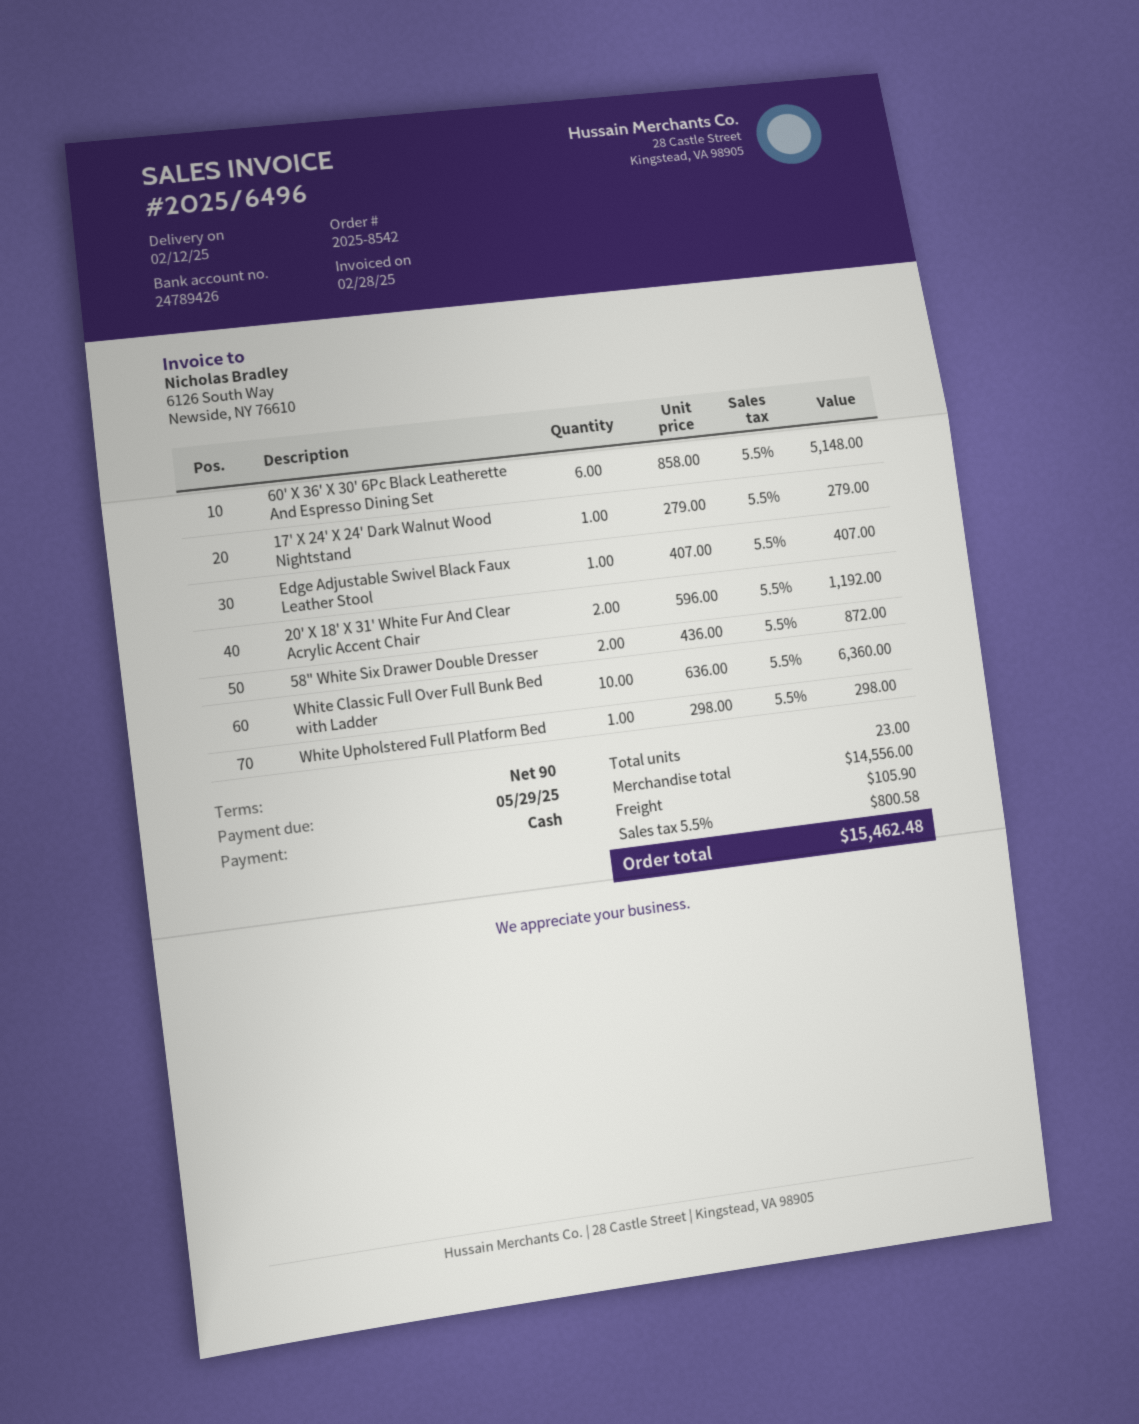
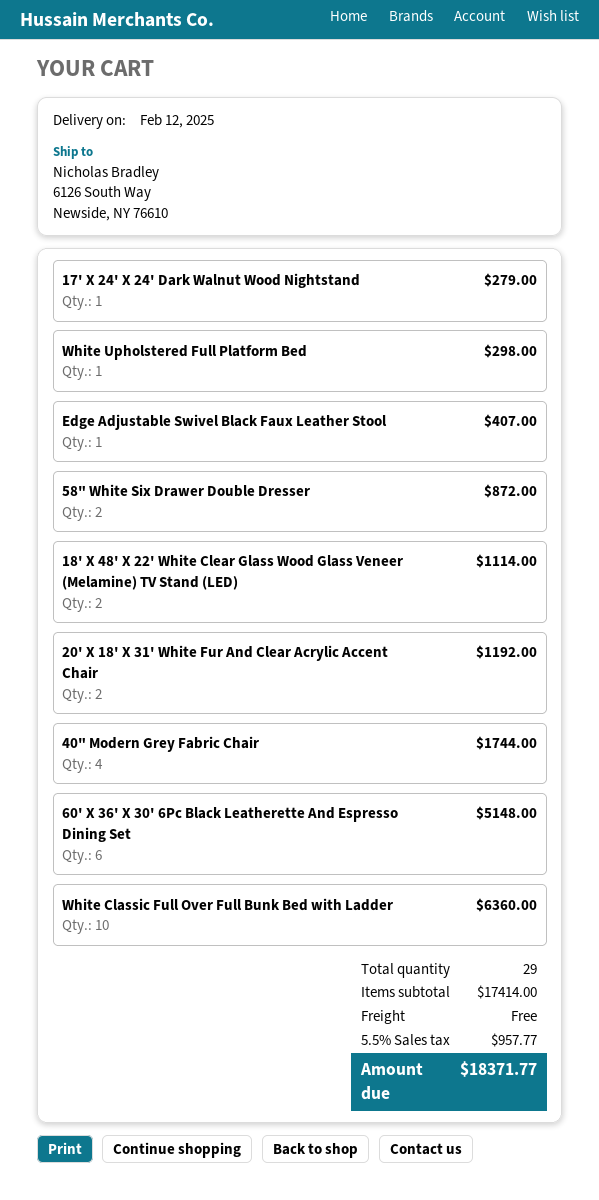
18' X 48' X 22' White Clear Glass Wood Glass Veneer (Melamine) TV Stand (LED): none -> 2 for 1114.00
40" Modern Grey Fabric Chair: none -> 4 for 1744.00
total quantity: 23 -> 29
subtotal: 14556.00 -> 17414.00
shipping: 105.90 -> 0.00
tax: 5.5% = 800.58 -> 5.5% = 957.77
total: 15462.48 -> 18371.77

